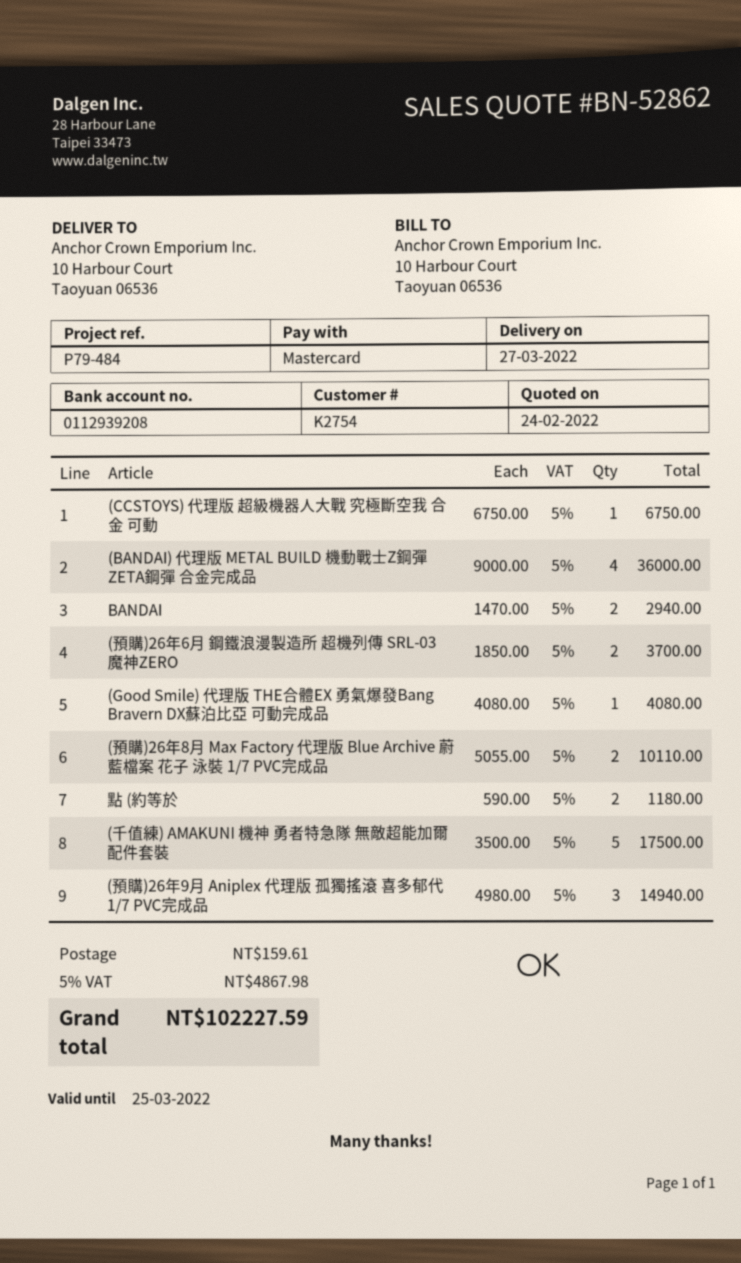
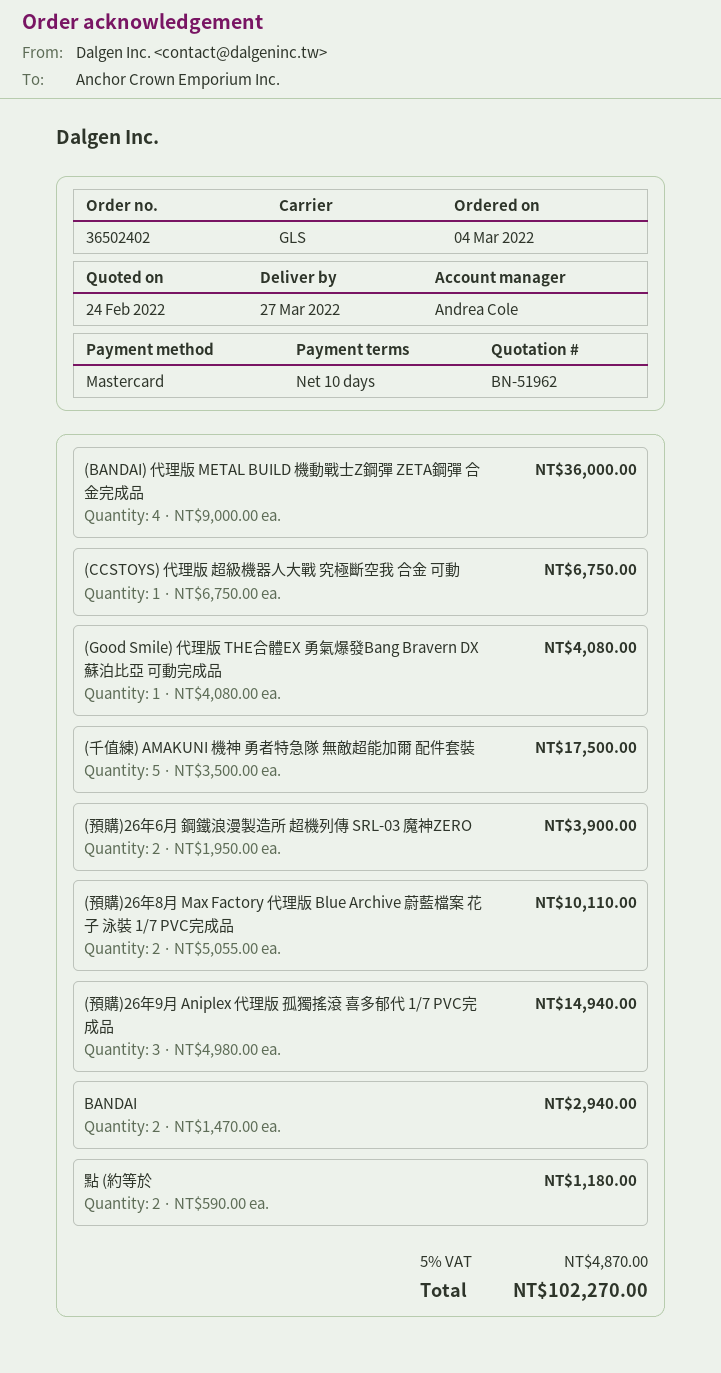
quote number: BN-52862 -> BN-51962
(預購)26年6月 鋼鐵浪漫製造所 超機列傳 SRL-03 魔神ZERO: 2 x 1850.00 = 3700.00 -> 2 x 1950.00 = 3900.00
shipping: 159.61 -> none
tax: 5% = 4867.98 -> 5% = 4870.00
total: 102227.59 -> 102270.00

